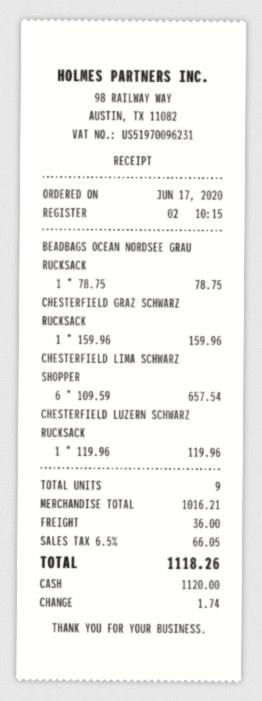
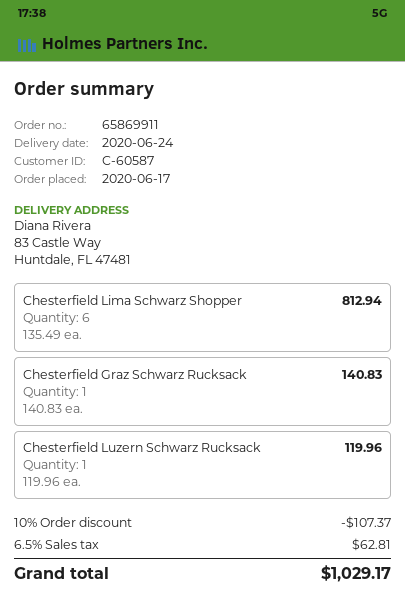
BEADBAGS OCEAN NORDSEE GRAU RUCKSACK: 1 x 78.75 = 78.75 -> none
CHESTERFIELD GRAZ SCHWARZ RUCKSACK: 1 x 159.96 = 159.96 -> 1 x 140.83 = 140.83
CHESTERFIELD LIMA SCHWARZ SHOPPER: 6 x 109.59 = 657.54 -> 6 x 135.49 = 812.94
discount: none -> 10% = 107.37
shipping: 36.00 -> none
tax: 6.5% = 66.05 -> 6.5% = 62.81
total: 1118.26 -> 1029.17

